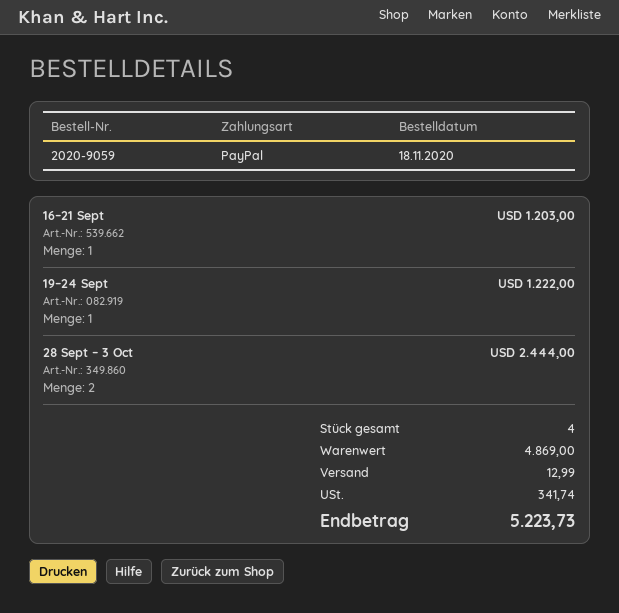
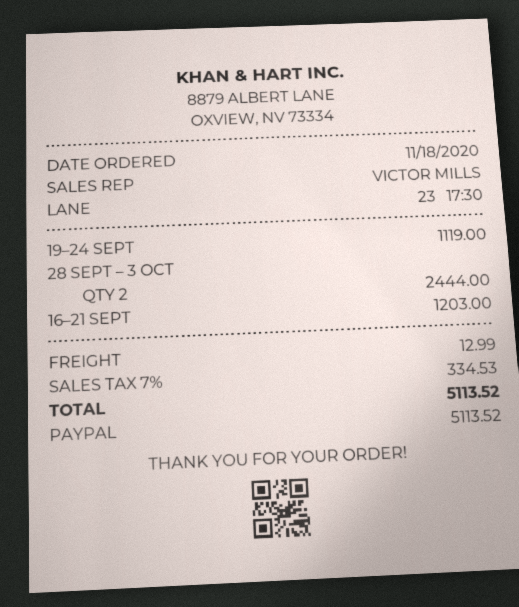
19–24 Sept: 1 for 1222.00 -> 1 for 1119.00
tax: 341.74 -> 334.53
total: 5223.73 -> 5113.52

